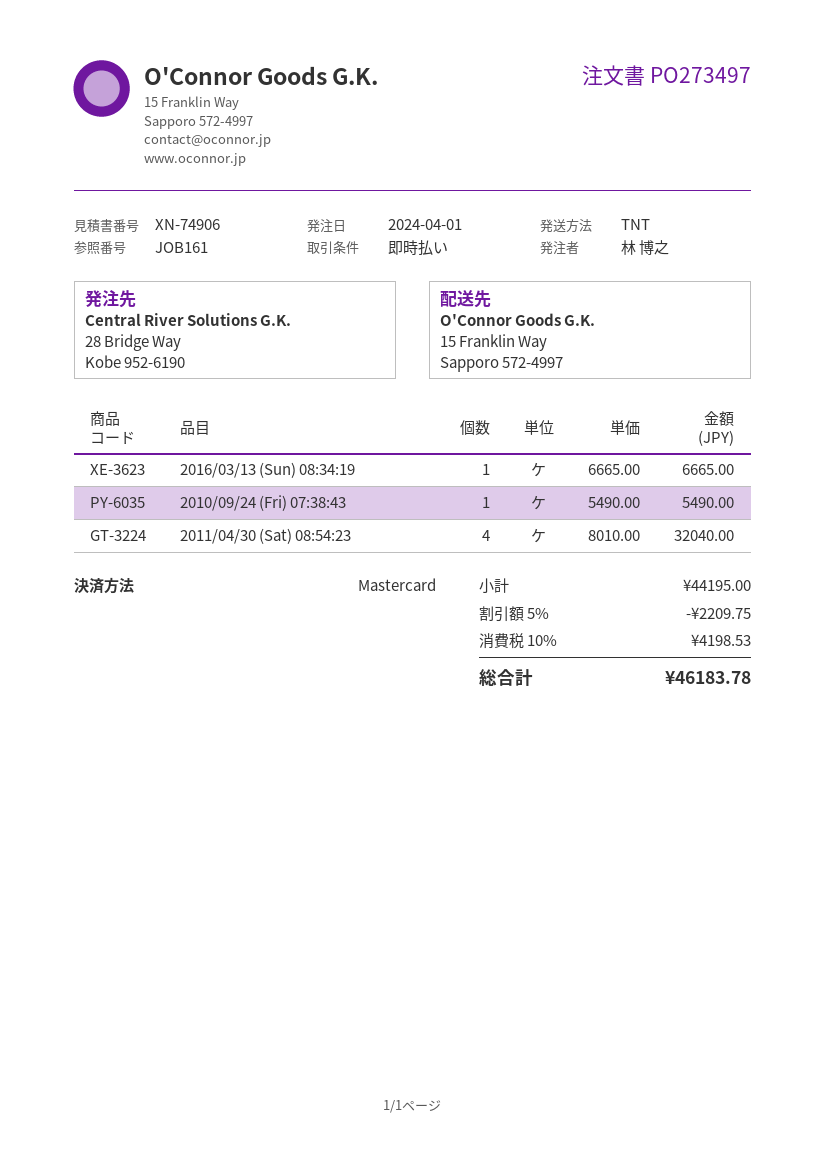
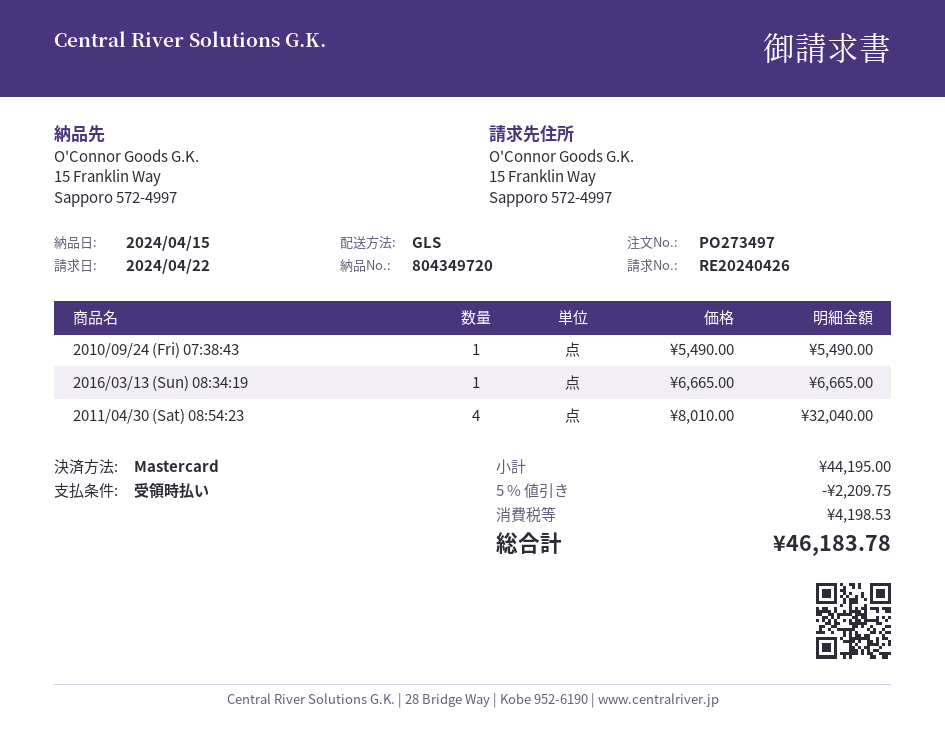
shipping method: TNT -> GLS

